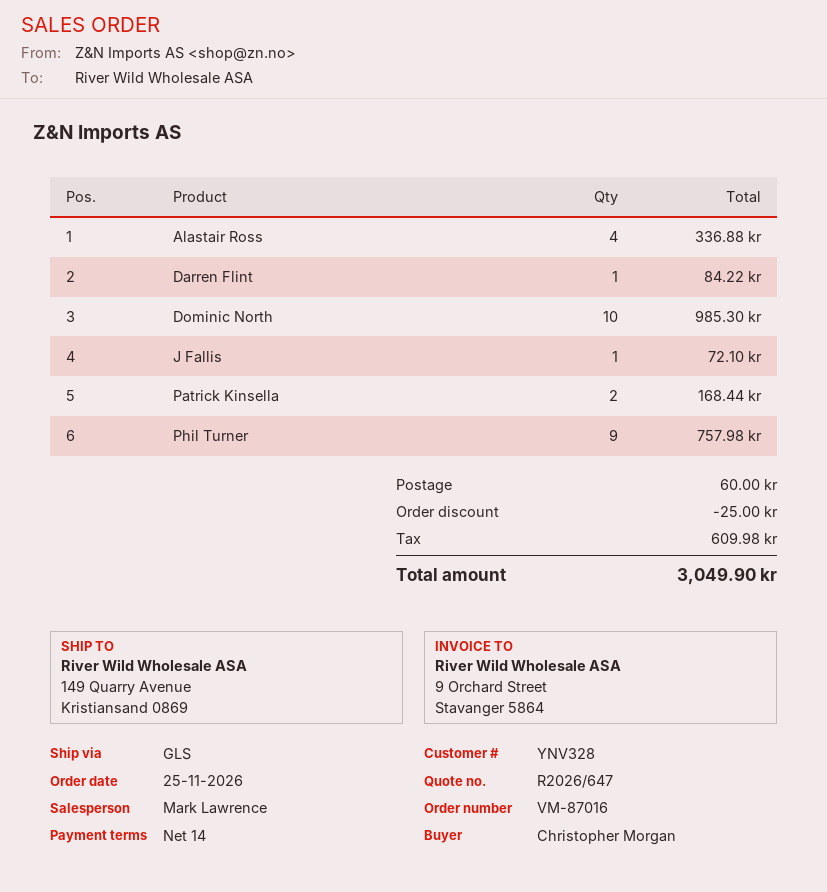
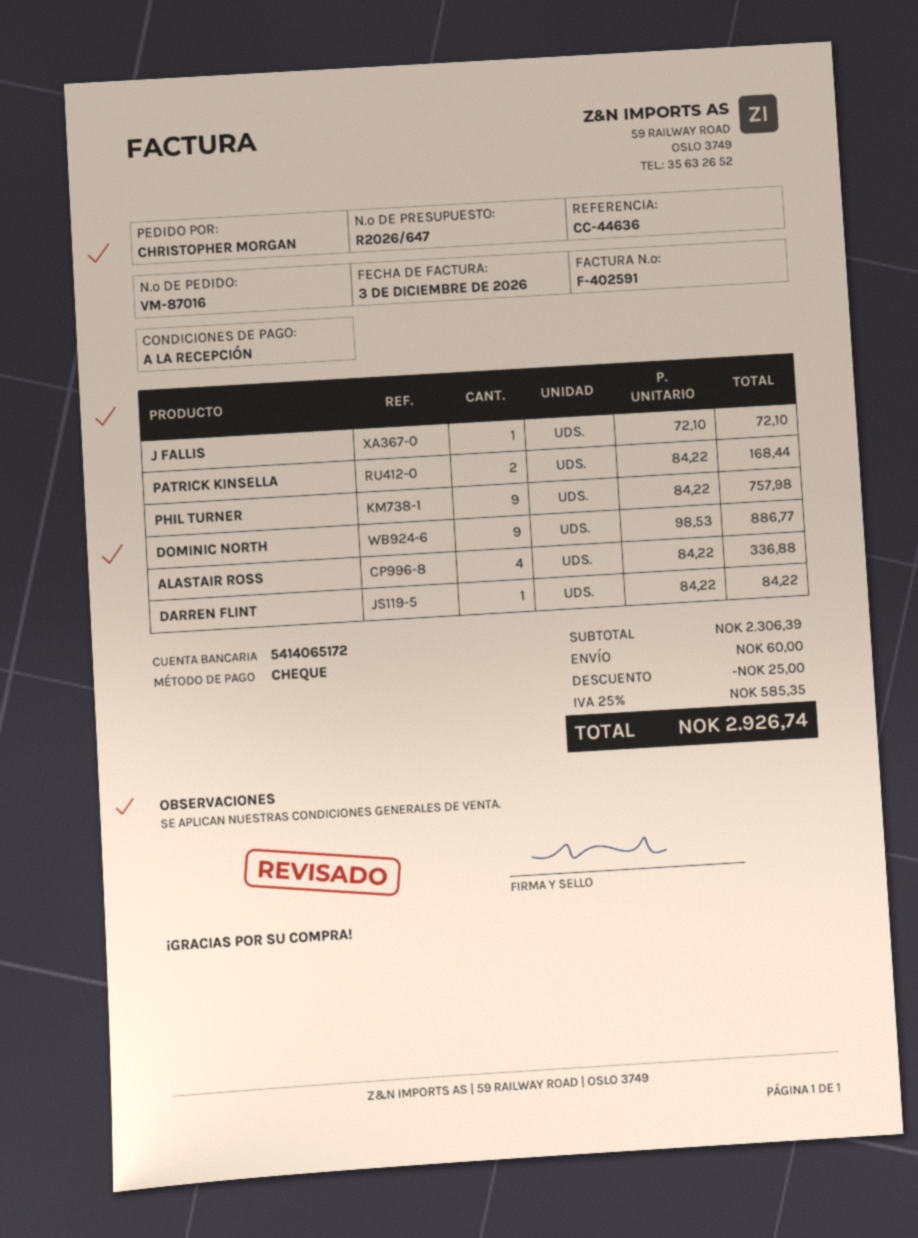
payment terms: 14 days -> on receipt
Dominic North: 10 for 985.30 -> 9 for 886.77
tax: 609.98 -> 585.35
total: 3049.90 -> 2926.74

